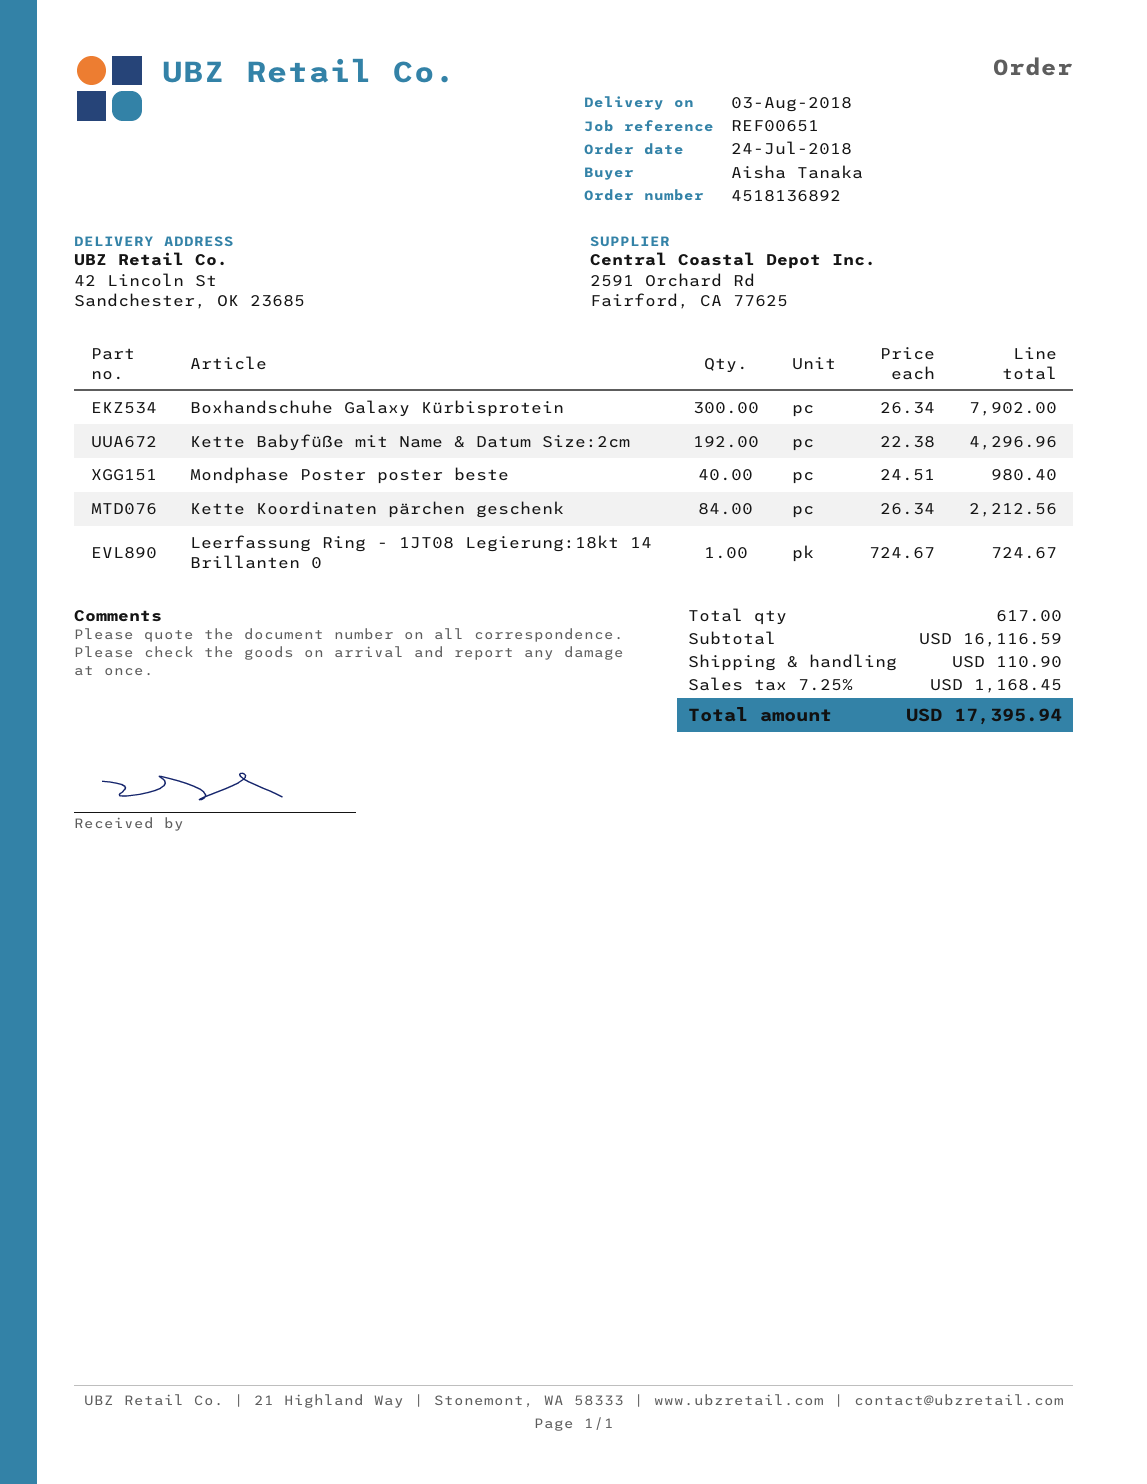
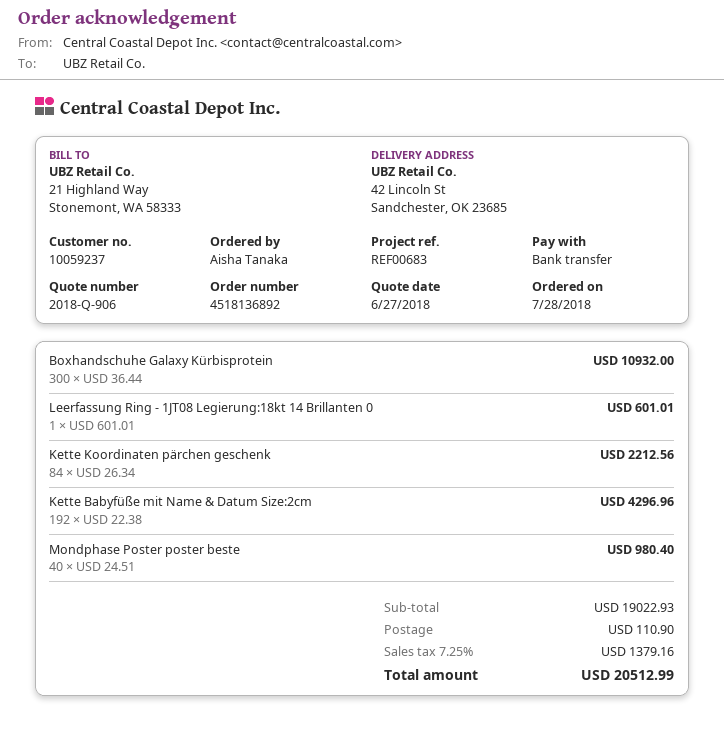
order date: 2018-07-24 -> 2018-07-28
reference: REF00651 -> REF00683
Boxhandschuhe Galaxy Kürbisprotein: 300 x 26.34 = 7902.00 -> 300 x 36.44 = 10932.00
Leerfassung Ring - 1JT08 Legierung:18kt 14 Brillanten 0: 1 x 724.67 = 724.67 -> 1 x 601.01 = 601.01
subtotal: 16116.59 -> 19022.93
tax: 7.25% = 1168.45 -> 7.25% = 1379.16
total: 17395.94 -> 20512.99

